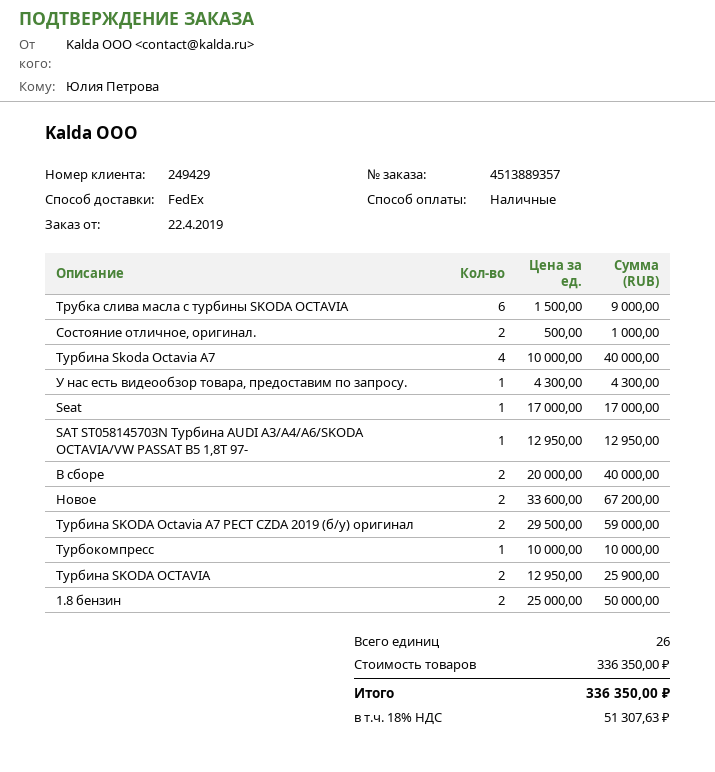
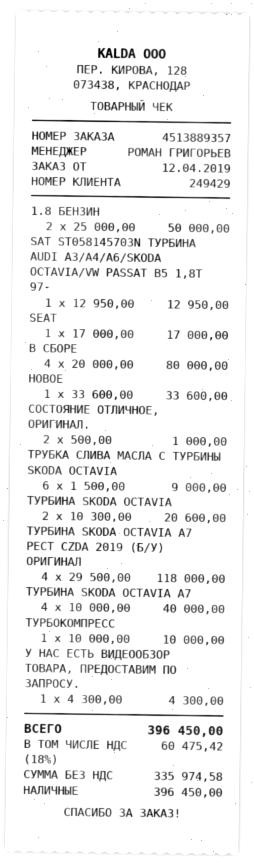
order date: 2019-04-22 -> 2019-04-12
В сборе: 2 x 20000.00 = 40000.00 -> 4 x 20000.00 = 80000.00
Новое: 2 x 33600.00 = 67200.00 -> 1 x 33600.00 = 33600.00
Турбина SKODA Octavia A7 РЕСТ CZDA 2019 (б/у) оригинал: 2 x 29500.00 = 59000.00 -> 4 x 29500.00 = 118000.00
Турбина SKODA OCTAVIA: 2 x 12950.00 = 25900.00 -> 2 x 10300.00 = 20600.00
tax: 18% = 51307.63 -> 18% = 60475.42
total: 336350.00 -> 396450.00

